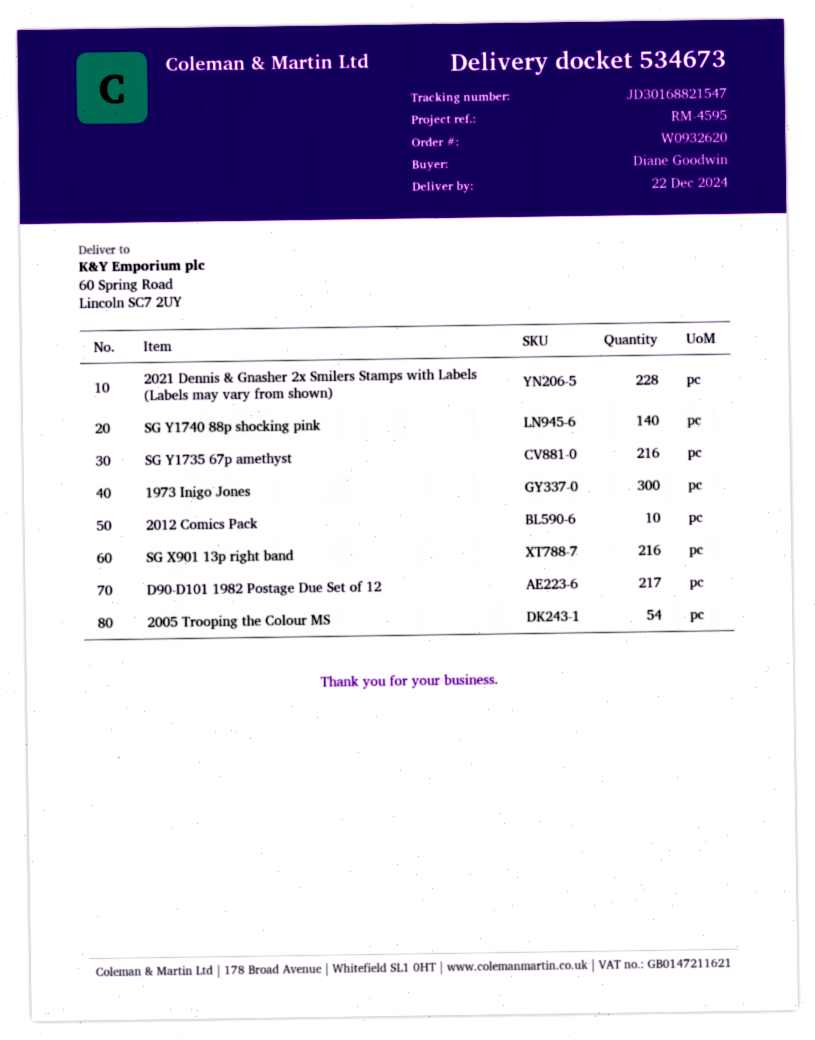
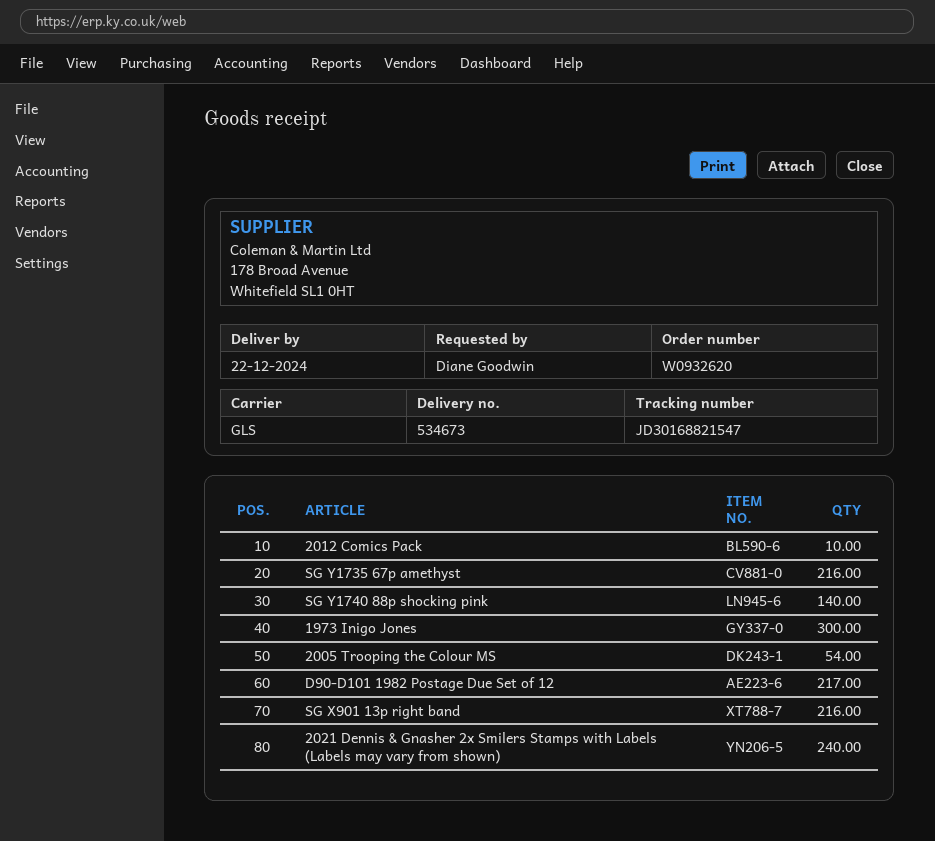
2021 Dennis & Gnasher 2x Smilers Stamps with Labels (Labels may vary from shown): 228 -> 240

